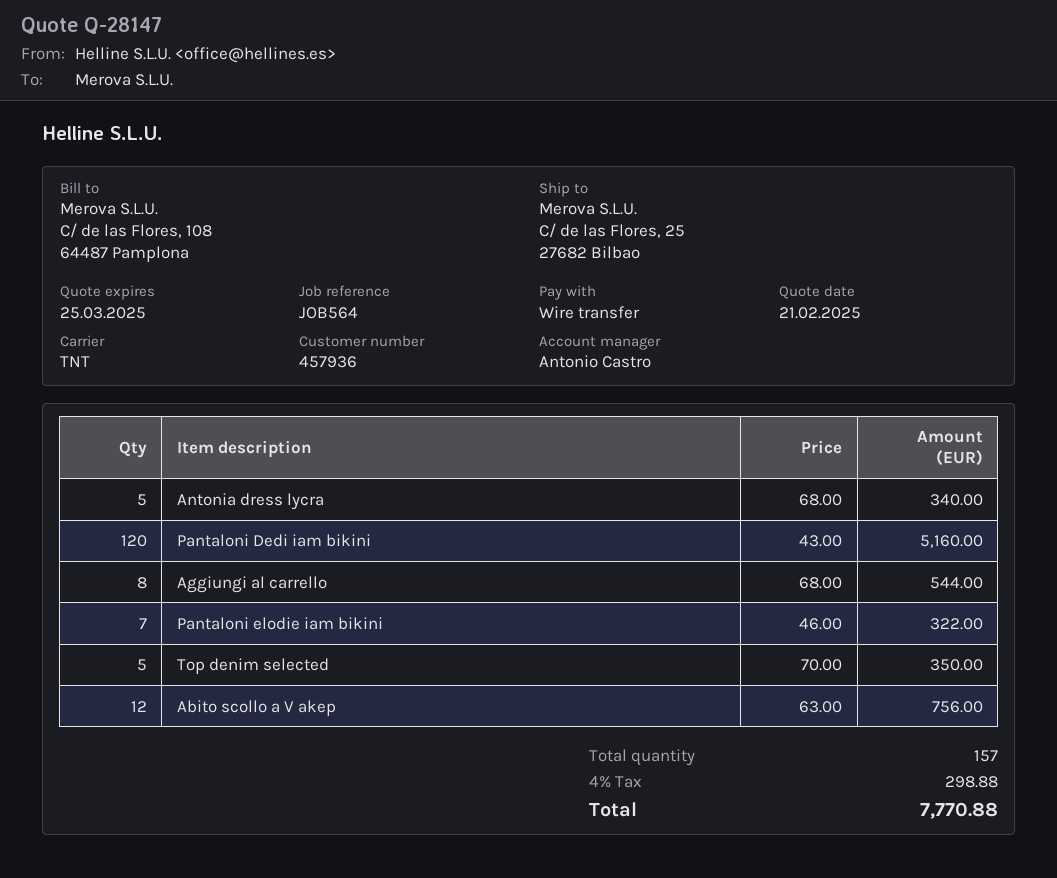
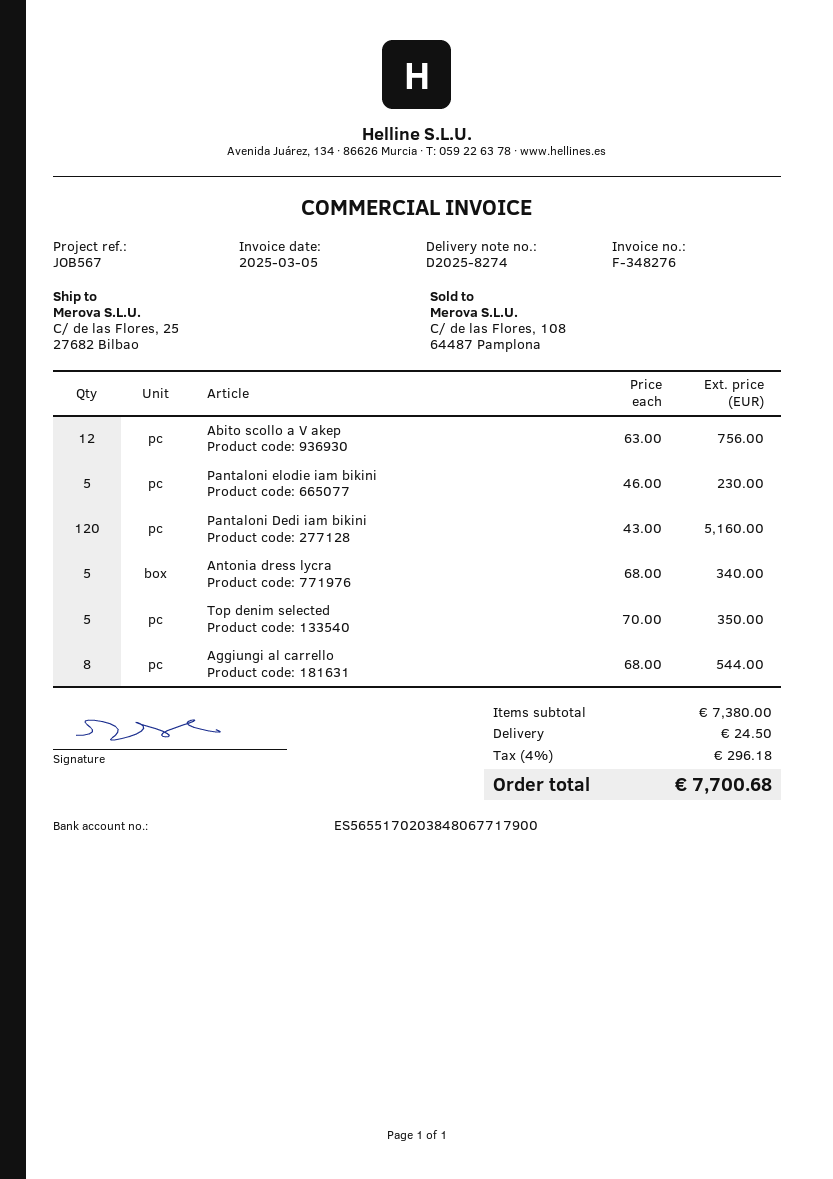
reference: JOB564 -> JOB567
Pantaloni elodie iam bikini: 7 x 46.00 = 322.00 -> 5 x 46.00 = 230.00
shipping: none -> 24.50
tax: 4% = 298.88 -> 4% = 296.18
total: 7770.88 -> 7700.68

